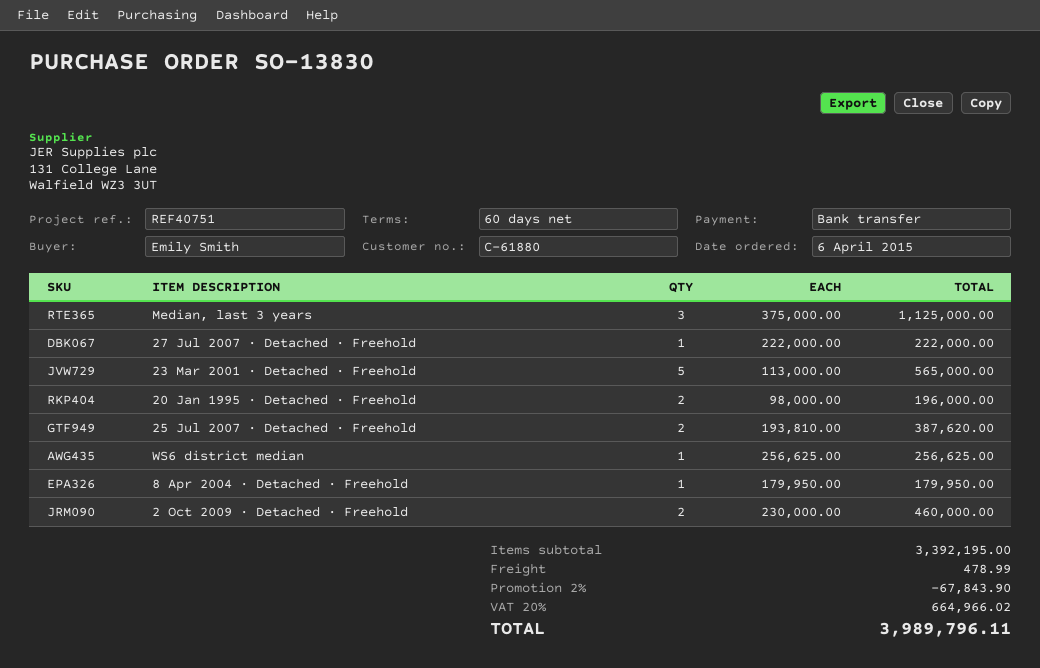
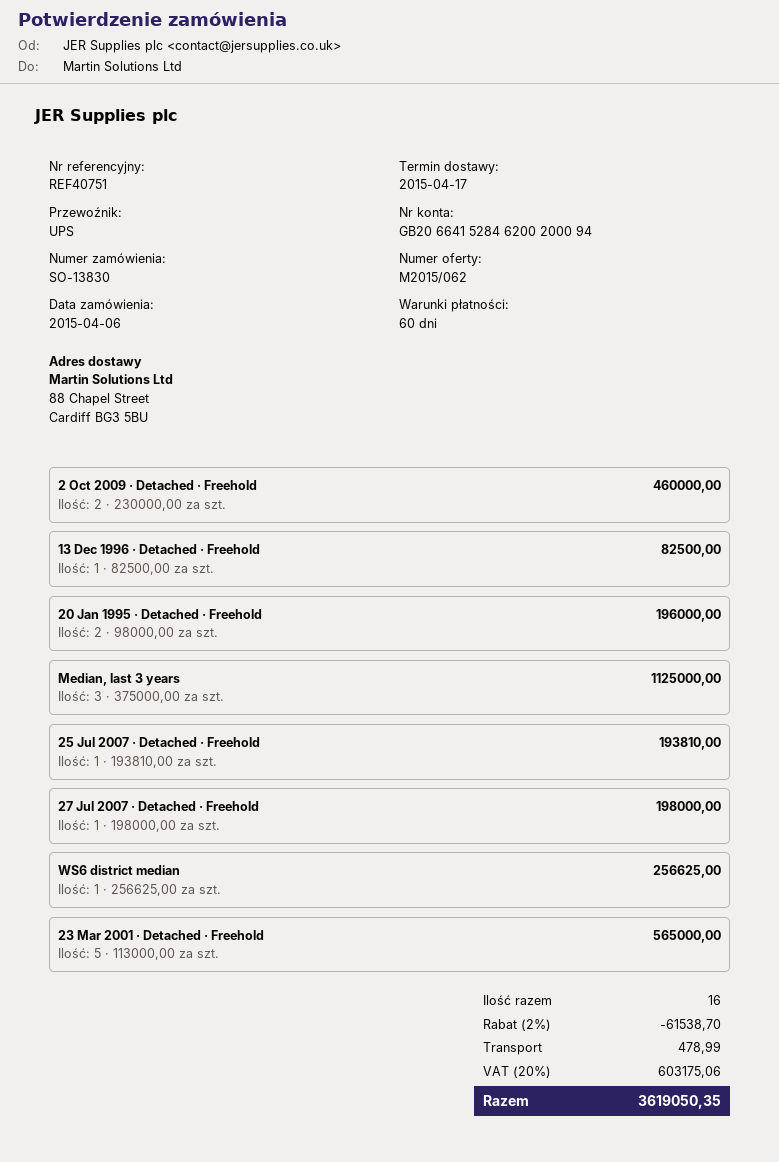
27 Jul 2007 · Detached · Freehold: 1 x 222000.00 = 222000.00 -> 1 x 198000.00 = 198000.00
25 Jul 2007 · Detached · Freehold: 2 x 193810.00 = 387620.00 -> 1 x 193810.00 = 193810.00
8 Apr 2004 · Detached · Freehold: 1 x 179950.00 = 179950.00 -> none
13 Dec 1996 · Detached · Freehold: none -> 1 x 82500.00 = 82500.00
discount: 2% = 67843.90 -> 2% = 61538.70
tax: 20% = 664966.02 -> 20% = 603175.06
total: 3989796.11 -> 3619050.35

